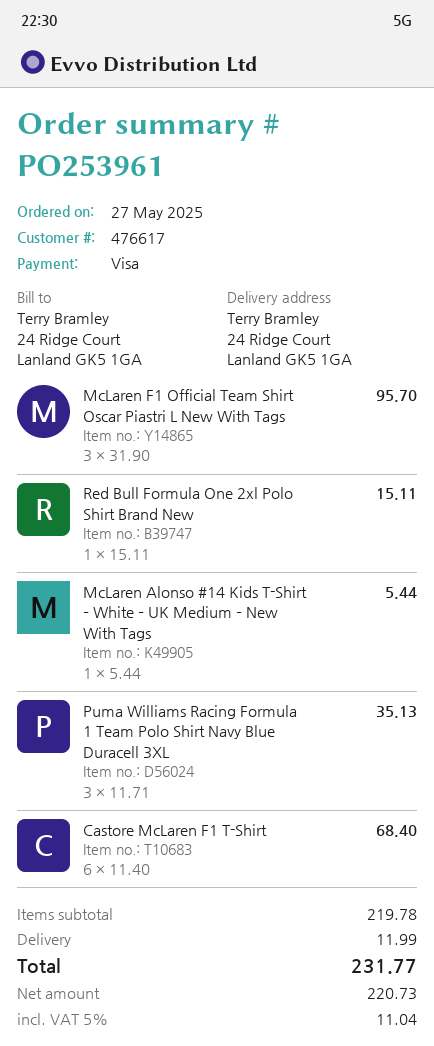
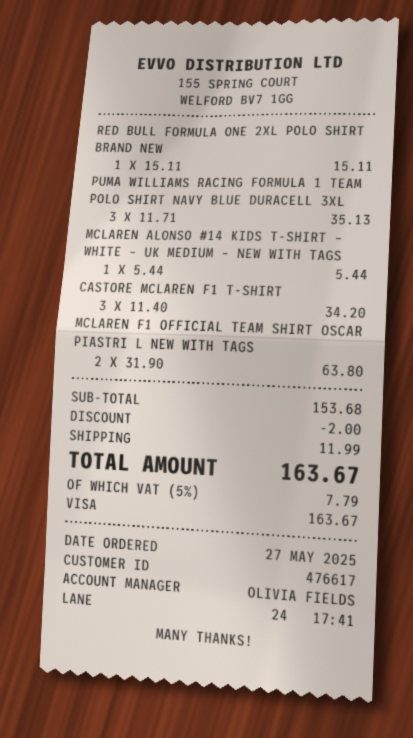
McLaren F1 Official Team Shirt Oscar Piastri L New With Tags: 3 x 31.90 = 95.70 -> 2 x 31.90 = 63.80
Castore McLaren F1 T-Shirt: 6 x 11.40 = 68.40 -> 3 x 11.40 = 34.20
subtotal: 219.78 -> 153.68
discount: none -> 2.00
tax: 5% = 11.04 -> 5% = 7.79
total: 231.77 -> 163.67

